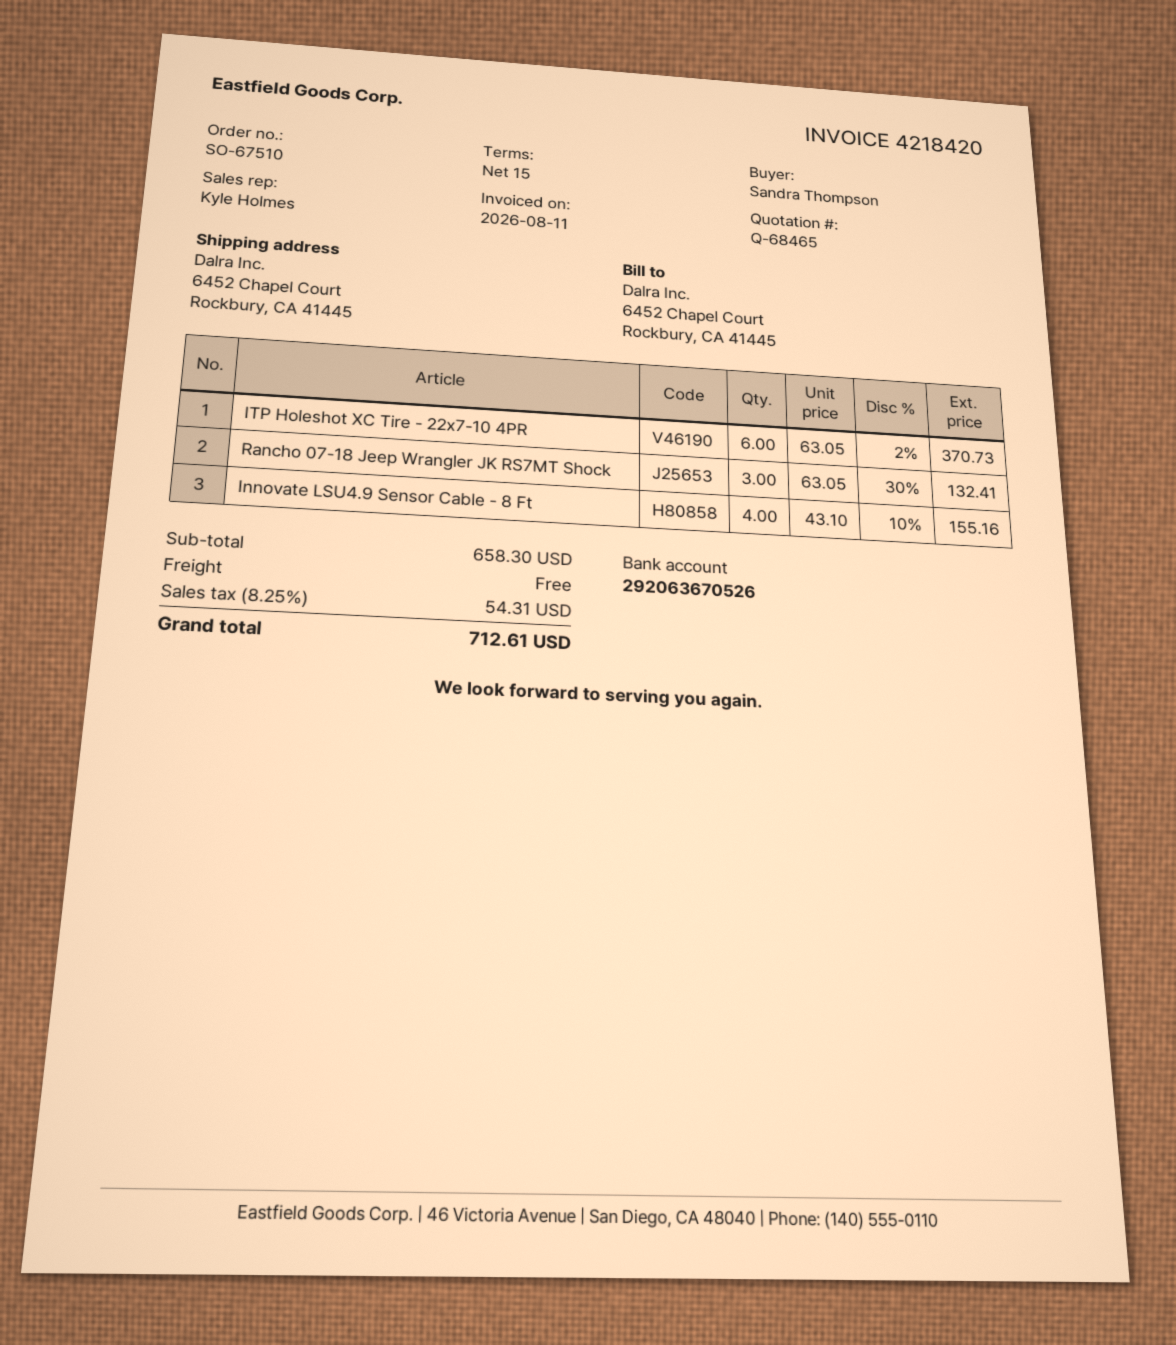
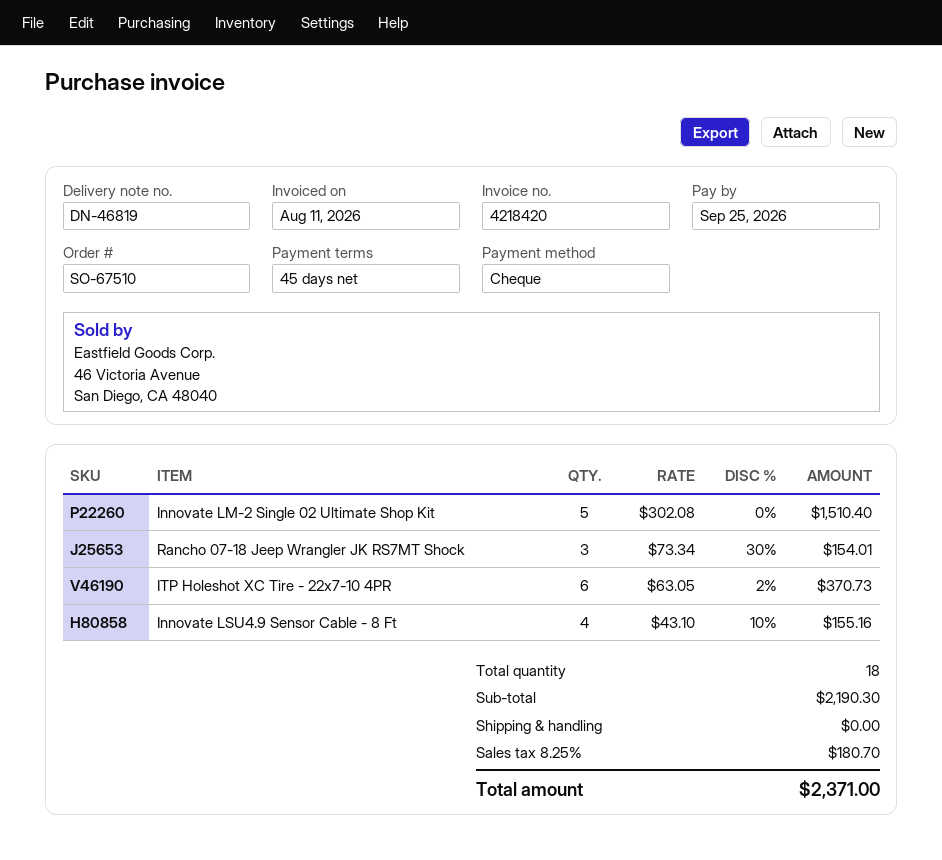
payment terms: 15 days -> 45 days
Rancho 07-18 Jeep Wrangler JK RS7MT Shock: 3 x 63.05 - 30% = 132.41 -> 3 x 73.34 - 30% = 154.01
Innovate LM-2 Single 02 Ultimate Shop Kit: none -> 5 x 302.08 = 1510.40
subtotal: 658.30 -> 2190.30
tax: 8.25% = 54.31 -> 8.25% = 180.70
total: 712.61 -> 2371.00

